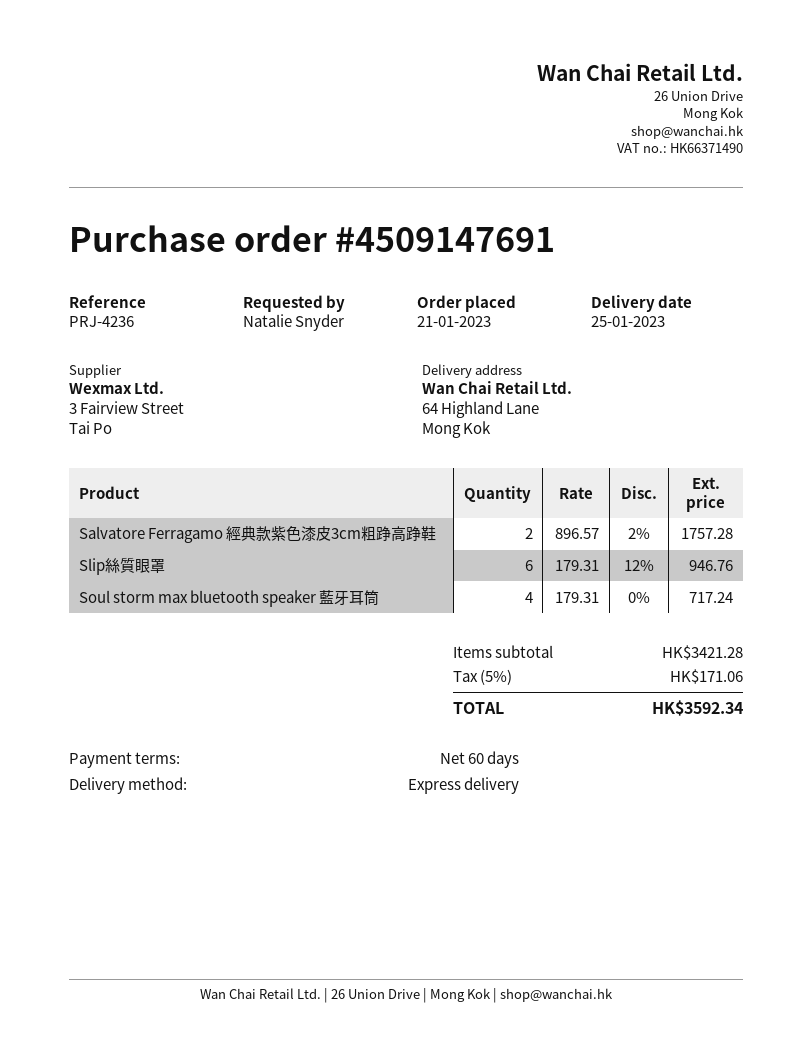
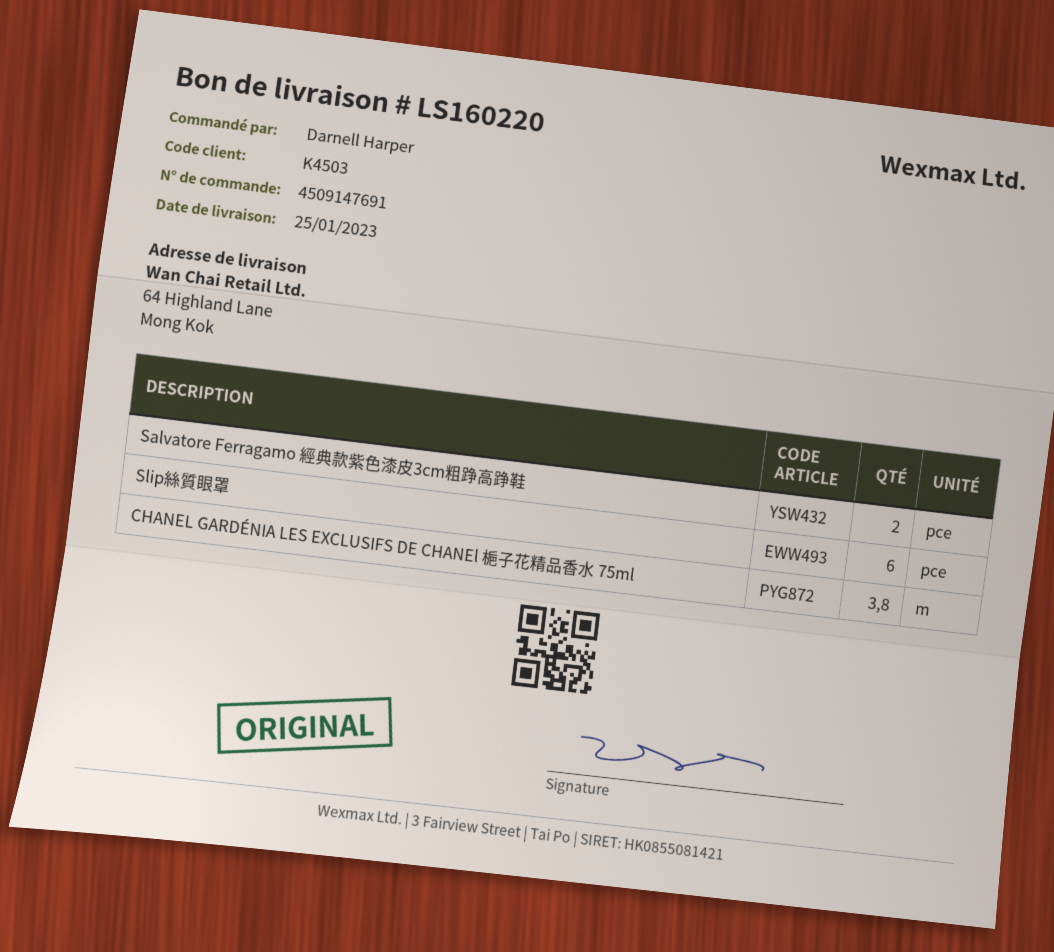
ordered by: Natalie Snyder -> Darnell Harper
Soul storm max bluetooth speaker 藍牙耳筒: 4 -> none
CHANEL GARDÉNIA LES EXCLUSIFS DE CHANEl 梔子花精品香水 75ml: none -> 3.8

